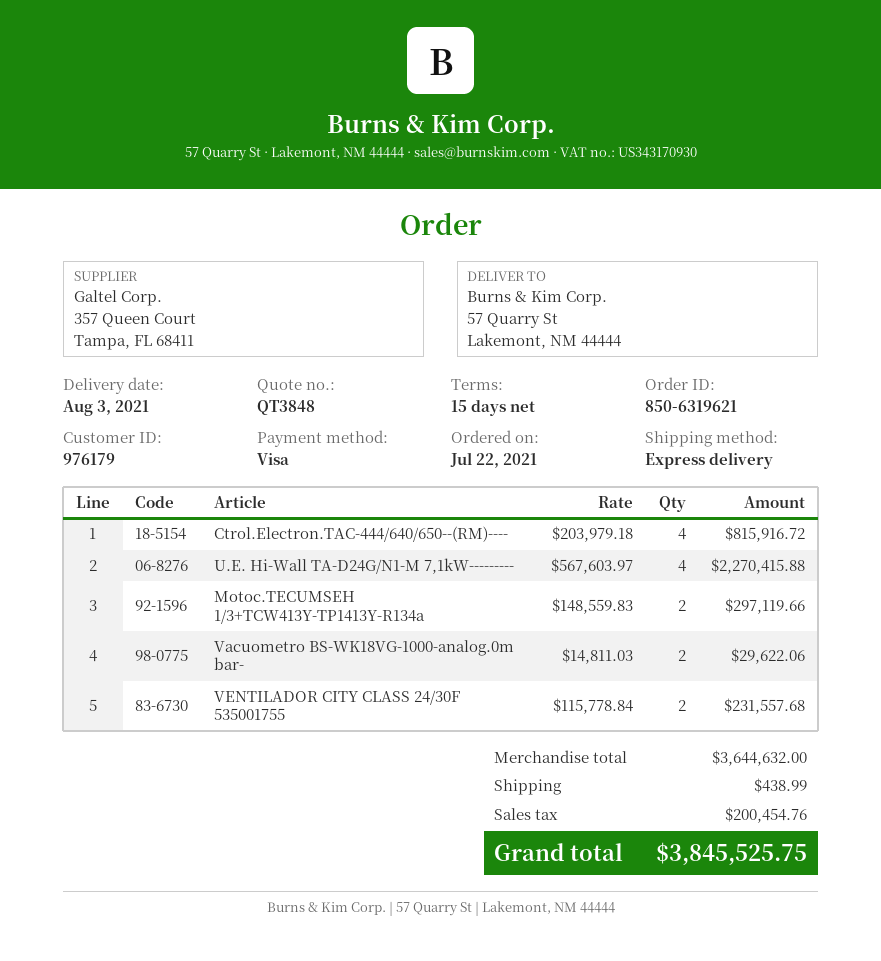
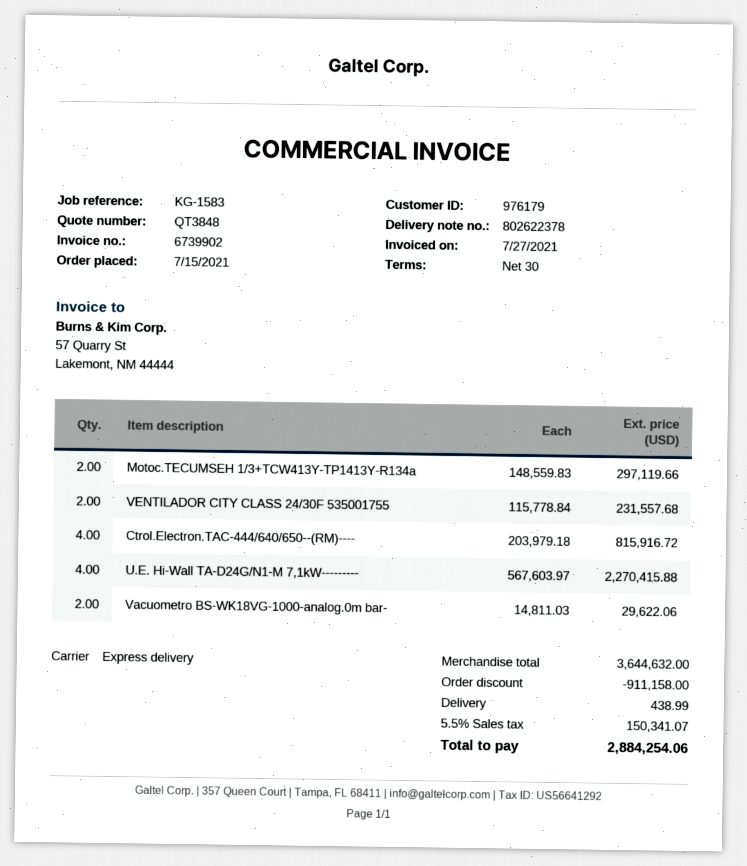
order date: 2021-07-22 -> 2021-07-15
payment terms: 15 days -> 30 days
discount: none -> 911158.00
tax: 200454.76 -> 150341.07
total: 3845525.75 -> 2884254.06

